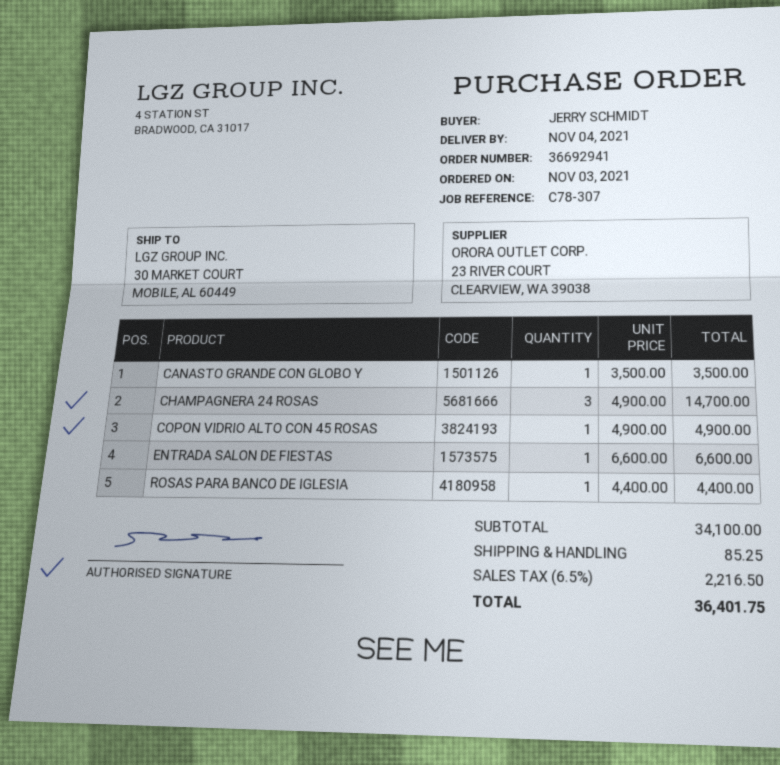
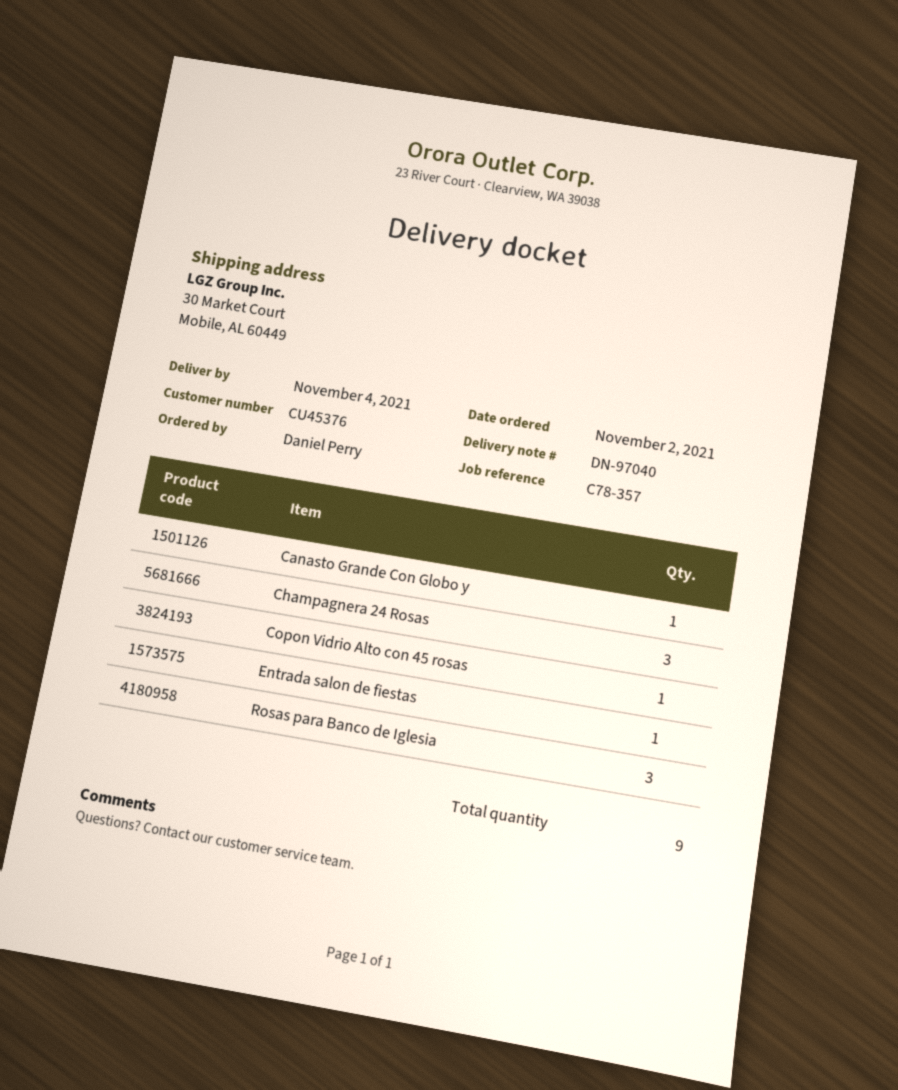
order date: 2021-11-03 -> 2021-11-02
reference: C78-307 -> C78-357
ordered by: JERRY SCHMIDT -> Daniel Perry
ROSAS PARA BANCO DE IGLESIA: 1 -> 3

